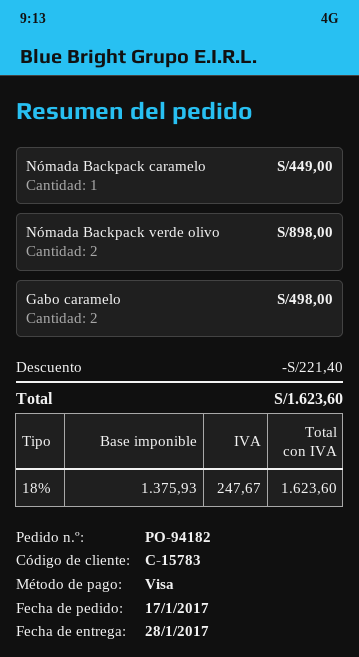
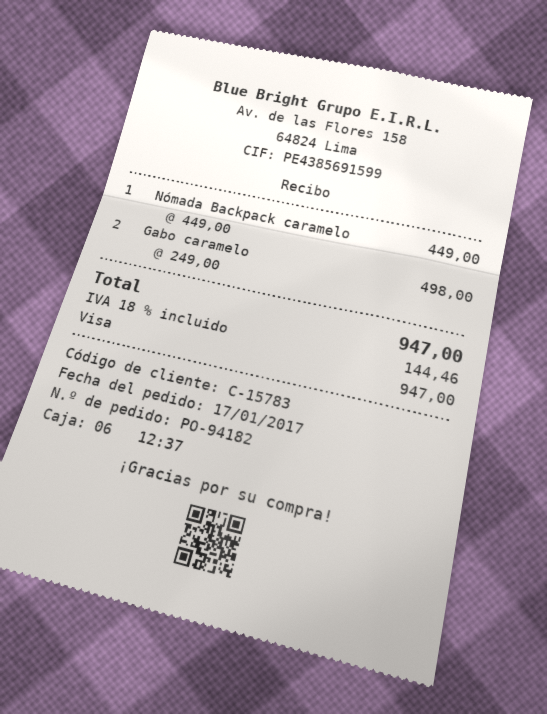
Nómada Backpack verde olivo: 2 for 898.00 -> none
discount: 221.40 -> none
tax: 18% = 247.67 -> 18% = 144.46
total: 1623.60 -> 947.00

